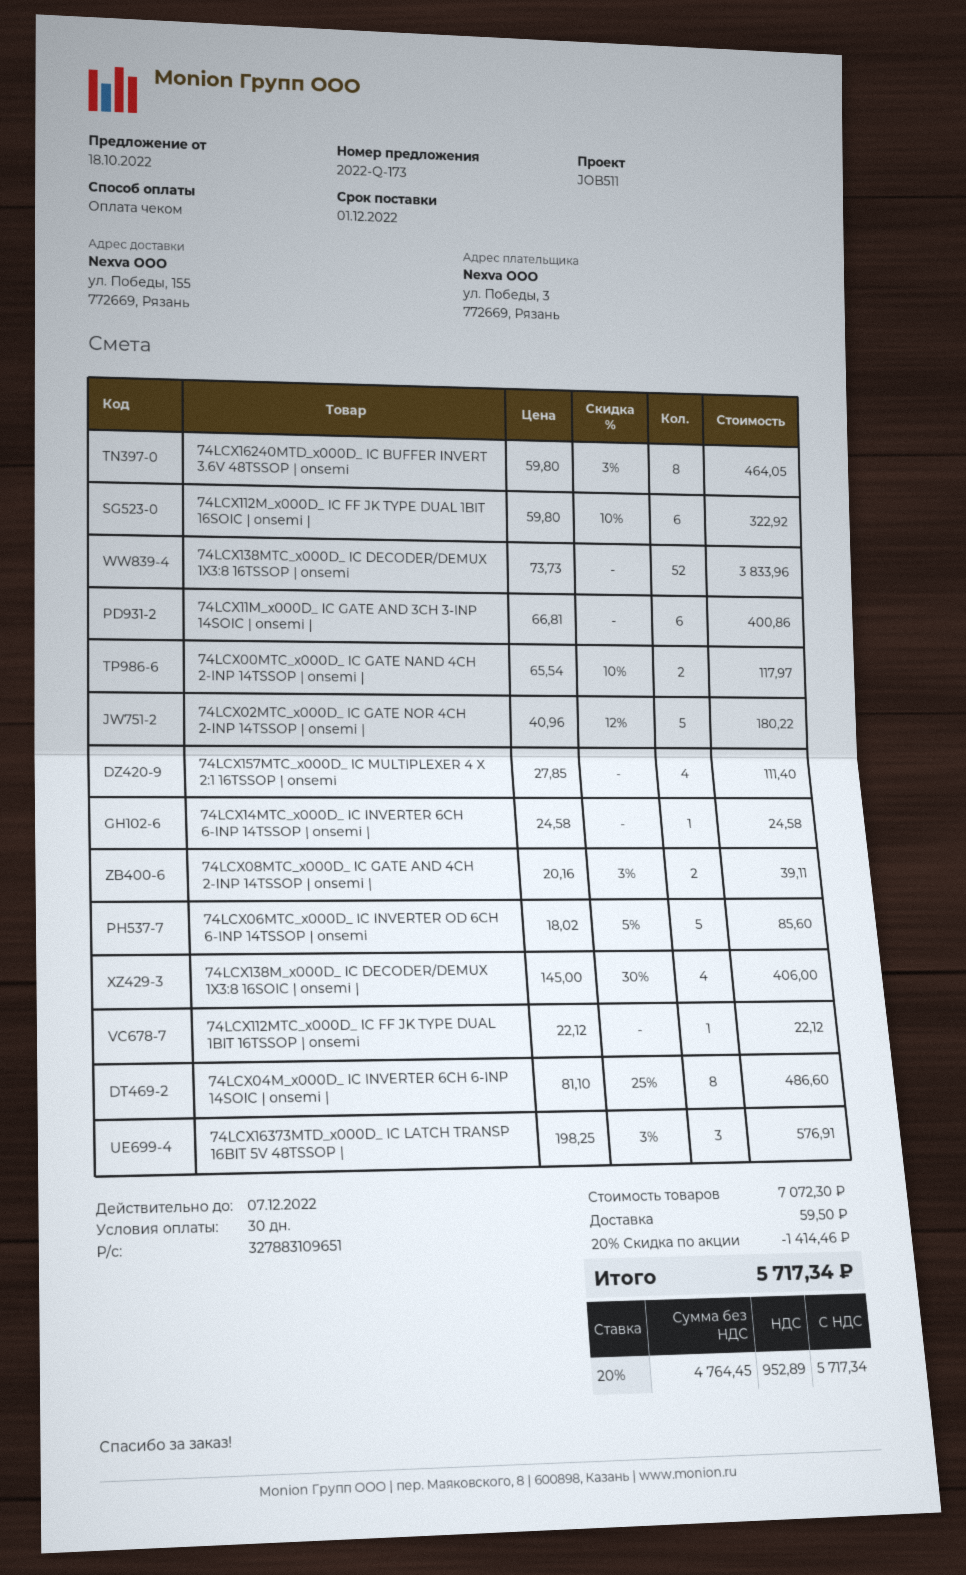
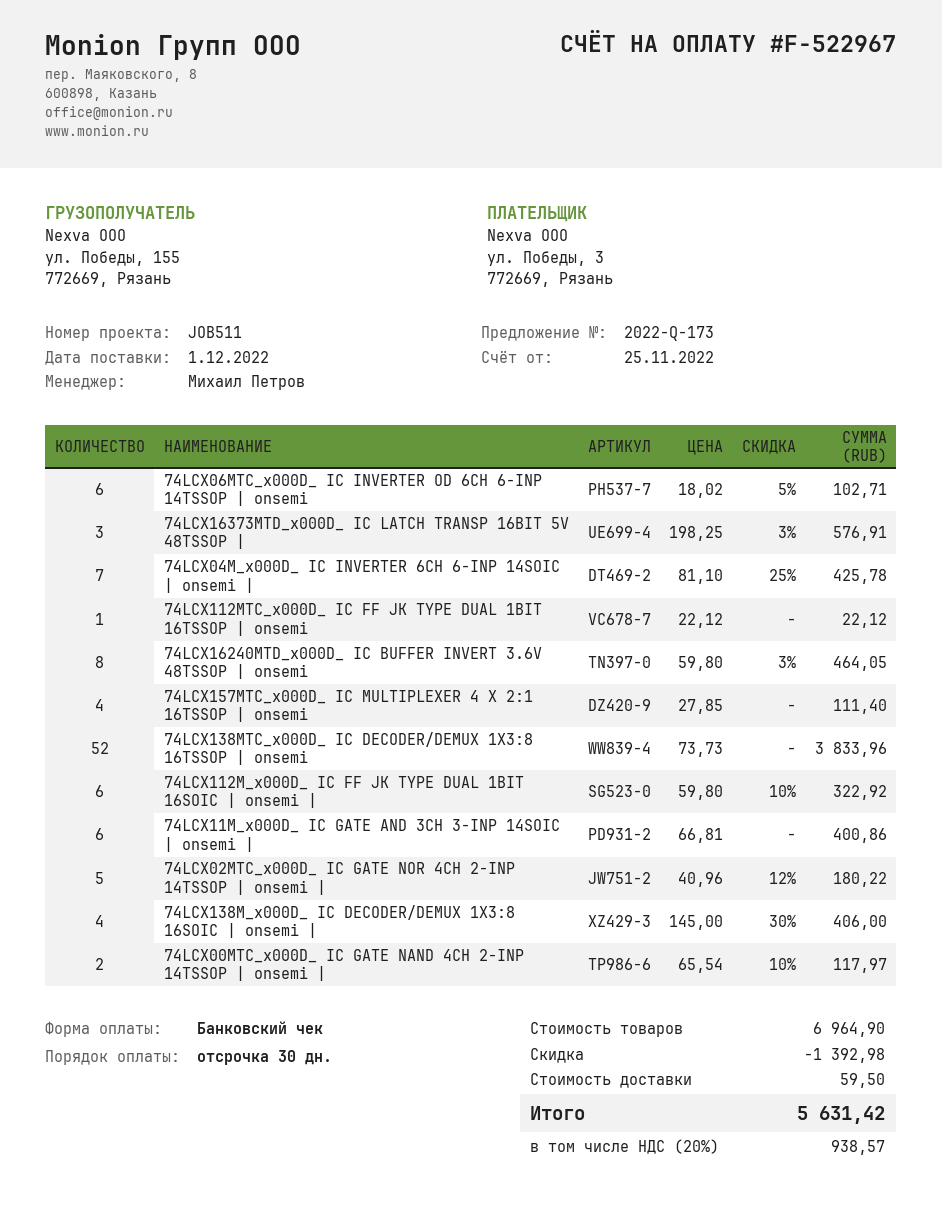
74LCX14MTC_x000D_ IC INVERTER 6CH 6-INP 14TSSOP | onsemi |: 1 x 24.58 = 24.58 -> none
74LCX08MTC_x000D_ IC GATE AND 4CH 2-INP 14TSSOP | onsemi |: 2 x 20.16 - 3% = 39.11 -> none
74LCX06MTC_x000D_ IC INVERTER OD 6CH 6-INP 14TSSOP | onsemi: 5 x 18.02 - 5% = 85.60 -> 6 x 18.02 - 5% = 102.71
74LCX04M_x000D_ IC INVERTER 6CH 6-INP 14SOIC | onsemi |: 8 x 81.10 - 25% = 486.60 -> 7 x 81.10 - 25% = 425.78
subtotal: 7072.30 -> 6964.90
discount: 1414.46 -> 1392.98
tax: 20% = 952.89 -> 20% = 938.57
total: 5717.34 -> 5631.42

